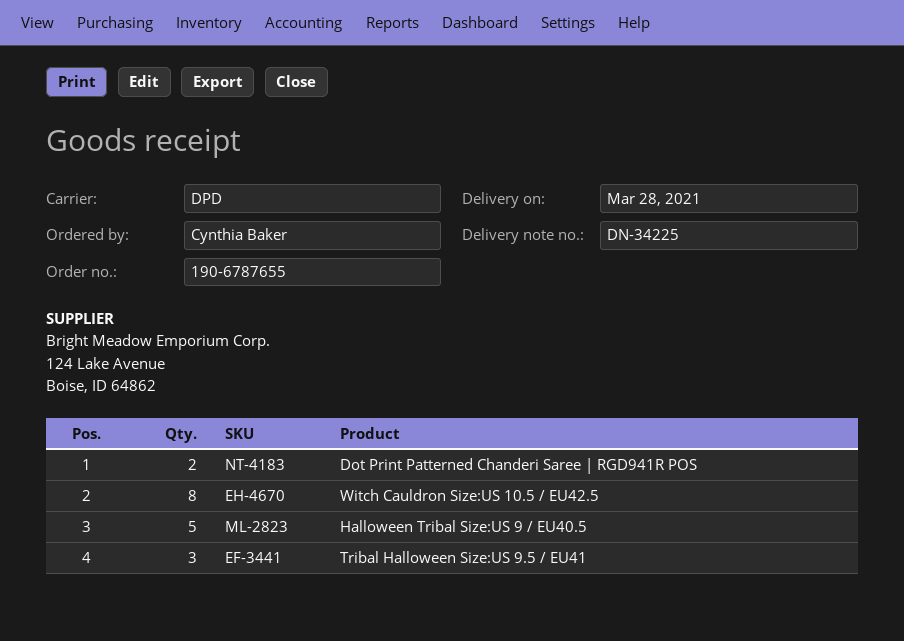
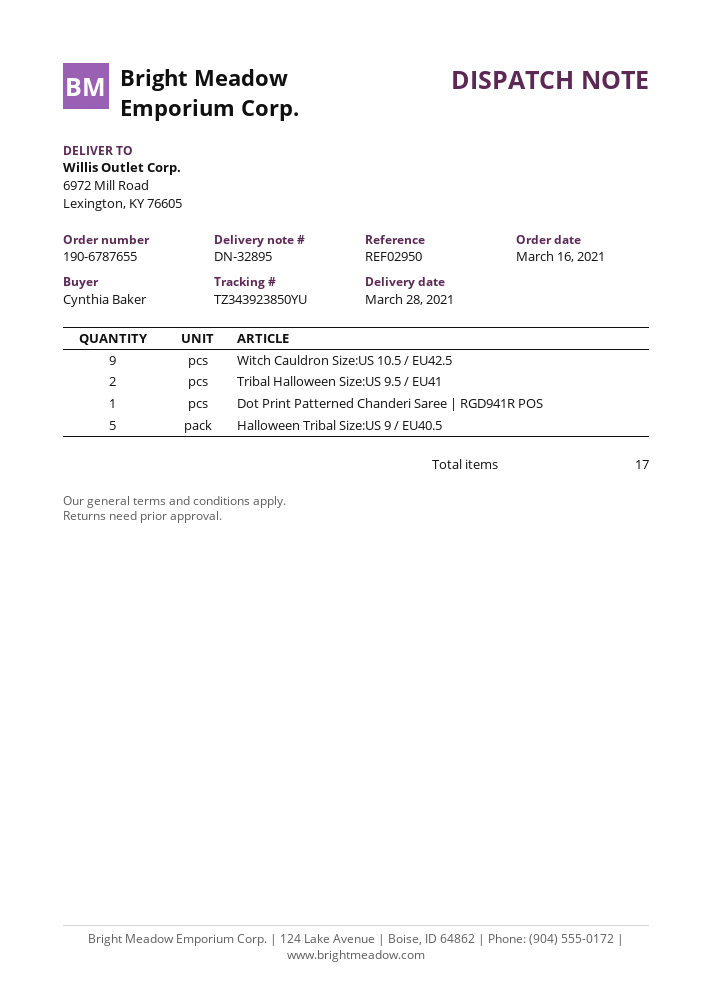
delivery note number: DN-34225 -> DN-32895
Dot Print Patterned Chanderi Saree | RGD941R POS: 2 -> 1
Witch Cauldron Size:US 10.5 / EU42.5: 8 -> 9
Tribal Halloween Size:US 9.5 / EU41: 3 -> 2

